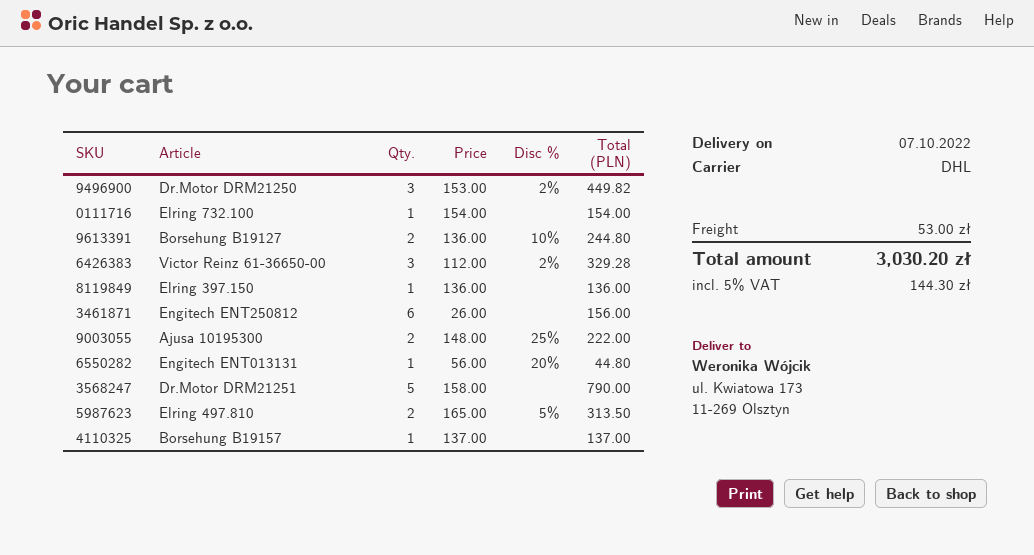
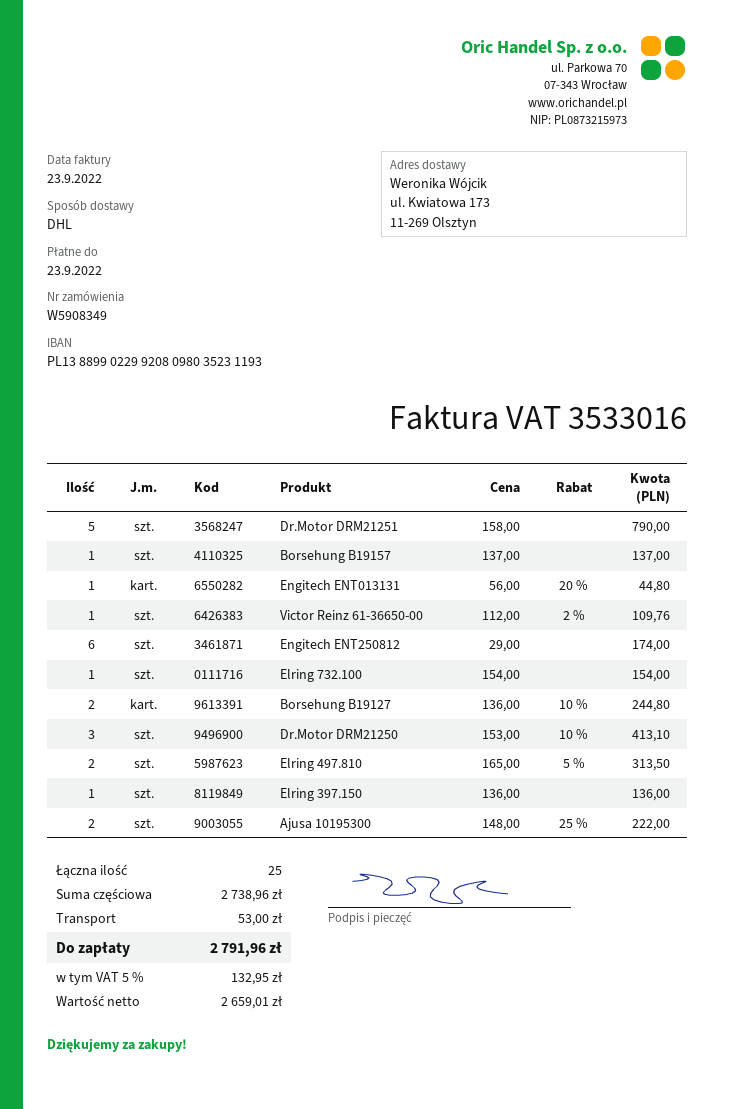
Dr.Motor DRM21250: 3 x 153.00 - 2% = 449.82 -> 3 x 153.00 - 10% = 413.10
Victor Reinz 61-36650-00: 3 x 112.00 - 2% = 329.28 -> 1 x 112.00 - 2% = 109.76
Engitech ENT250812: 6 x 26.00 = 156.00 -> 6 x 29.00 = 174.00
tax: 5% = 144.30 -> 5% = 132.95
total: 3030.20 -> 2791.96

